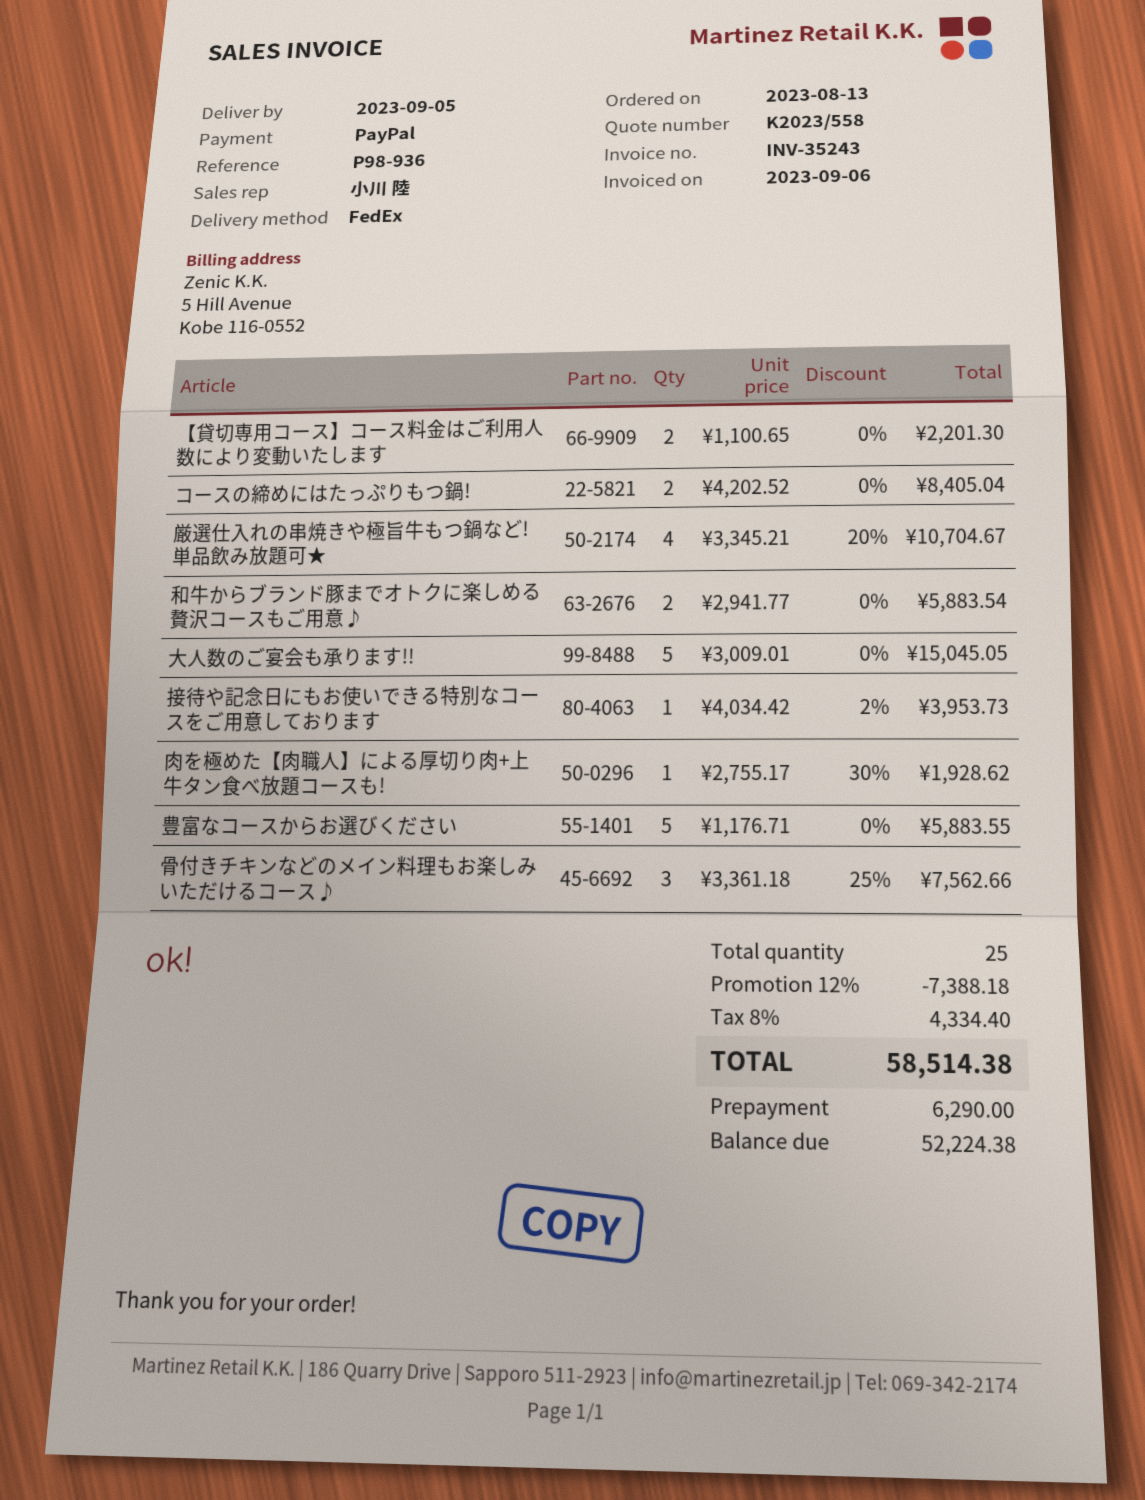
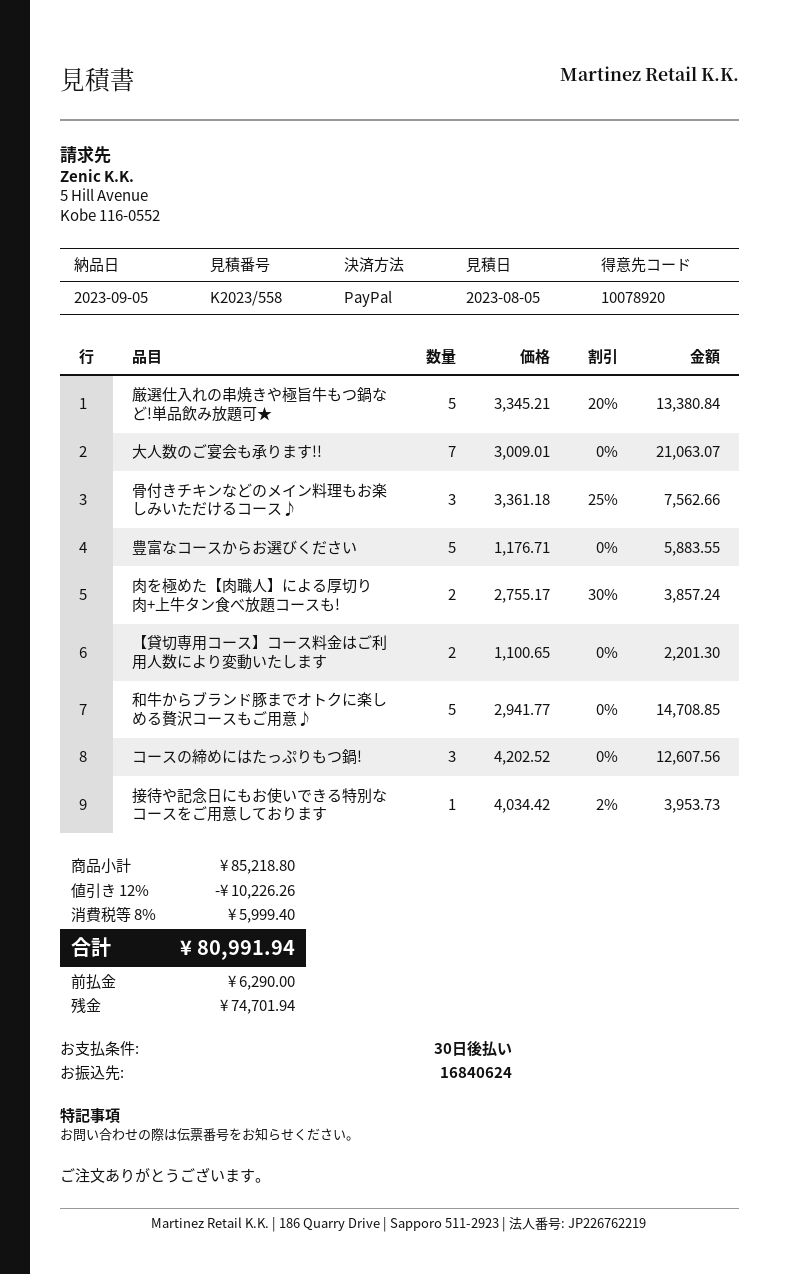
コースの締めにはたっぷりもつ鍋!: 2 x 4202.52 = 8405.04 -> 3 x 4202.52 = 12607.56
厳選仕入れの串焼きや極旨牛もつ鍋など!単品飲み放題可★: 4 x 3345.21 - 20% = 10704.67 -> 5 x 3345.21 - 20% = 13380.84
和牛からブランド豚までオトクに楽しめる贅沢コースもご用意♪: 2 x 2941.77 = 5883.54 -> 5 x 2941.77 = 14708.85
大人数のご宴会も承ります!!: 5 x 3009.01 = 15045.05 -> 7 x 3009.01 = 21063.07
肉を極めた【肉職人】による厚切り肉+上牛タン食べ放題コースも!: 1 x 2755.17 - 30% = 1928.62 -> 2 x 2755.17 - 30% = 3857.24
discount: 12% = 7388.18 -> 12% = 10226.26
tax: 8% = 4334.40 -> 8% = 5999.40
total: 58514.38 -> 80991.94
balance: 52224.38 -> 74701.94

